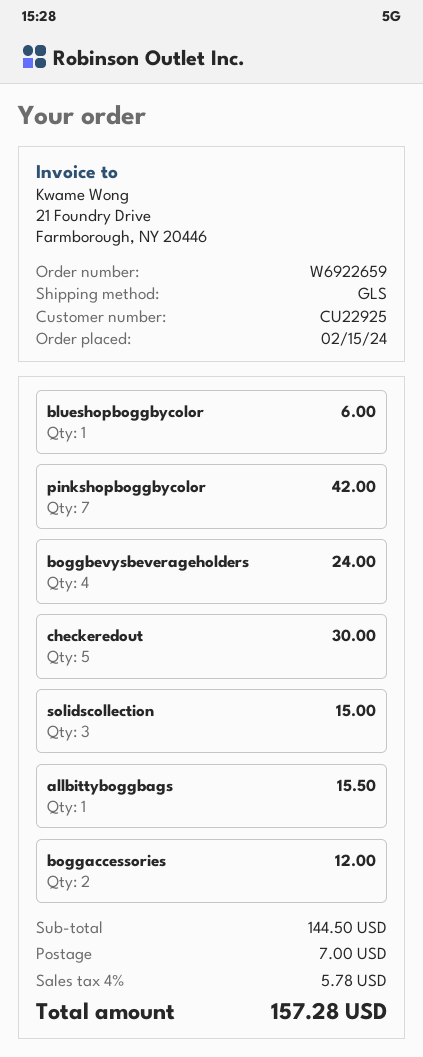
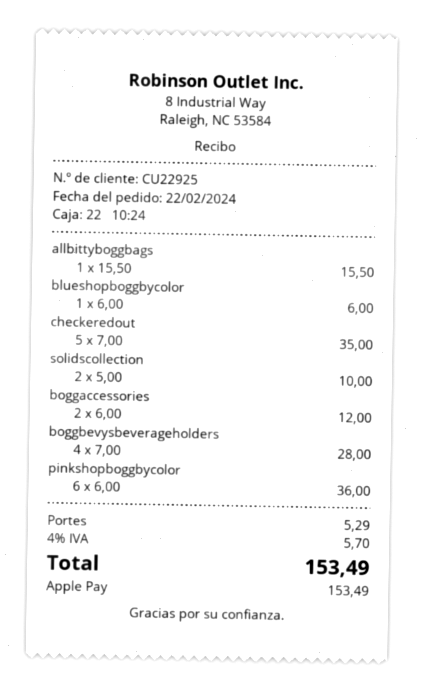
order date: 2024-02-15 -> 2024-02-22
pinkshopboggbycolor: 7 for 42.00 -> 6 for 36.00
boggbevysbeverageholders: 4 for 24.00 -> 4 for 28.00
checkeredout: 5 for 30.00 -> 5 for 35.00
solidscollection: 3 for 15.00 -> 2 for 10.00
shipping: 7.00 -> 5.29
tax: 4% = 5.78 -> 4% = 5.70
total: 157.28 -> 153.49

